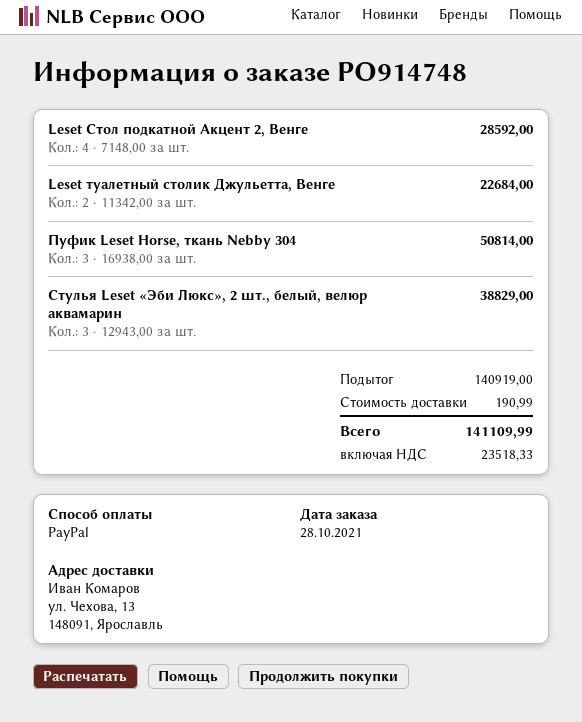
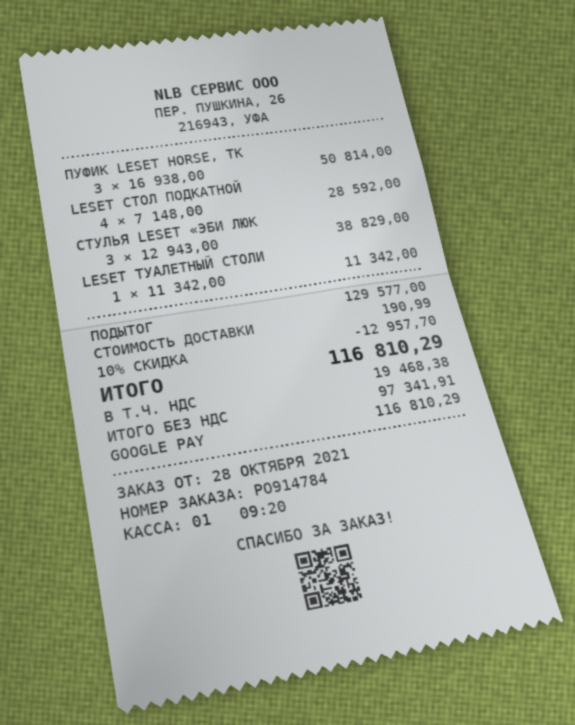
order number: PO914748 -> PO914784
payment method: PayPal -> Google Pay
Leset туалетный столик Джульетта, Венге: 2 x 11342.00 = 22684.00 -> 1 x 11342.00 = 11342.00
subtotal: 140919.00 -> 129577.00
discount: none -> 10% = 12957.70
tax: 23518.33 -> 19468.38
total: 141109.99 -> 116810.29

